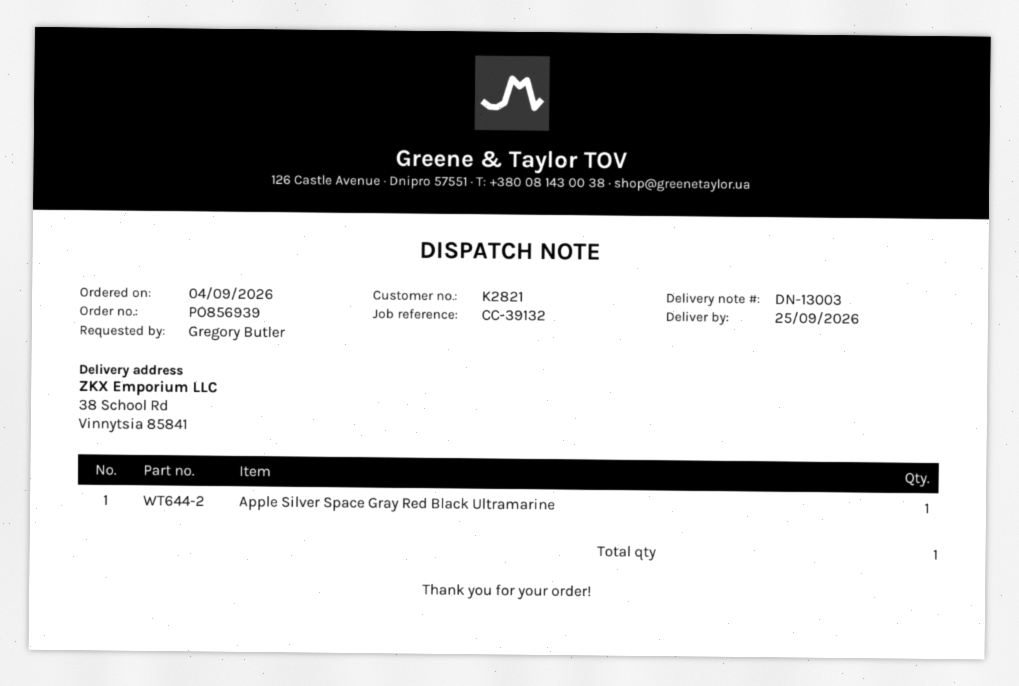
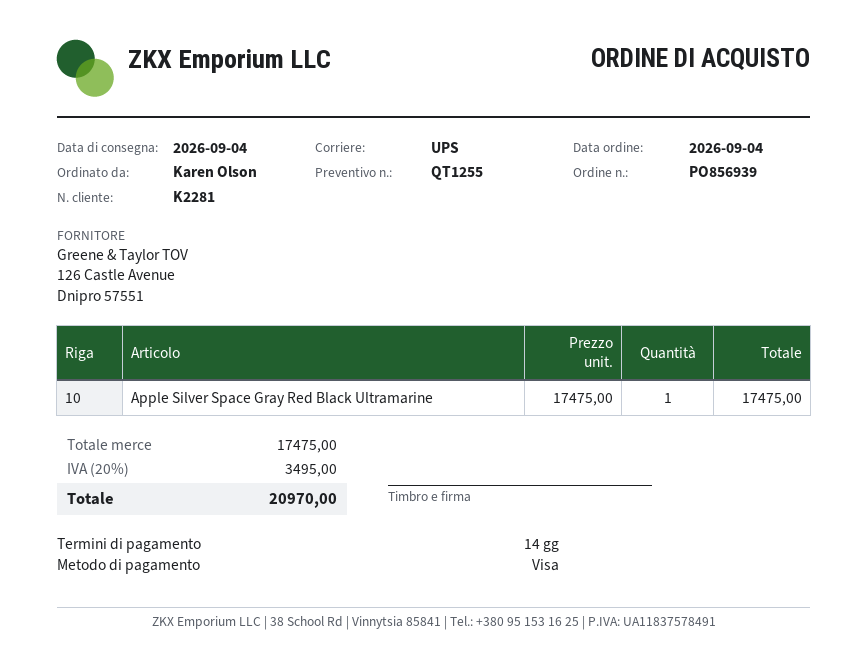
delivery date: 2026-09-25 -> 2026-09-04
customer number: K2821 -> K2281
ordered by: Gregory Butler -> Karen Olson

